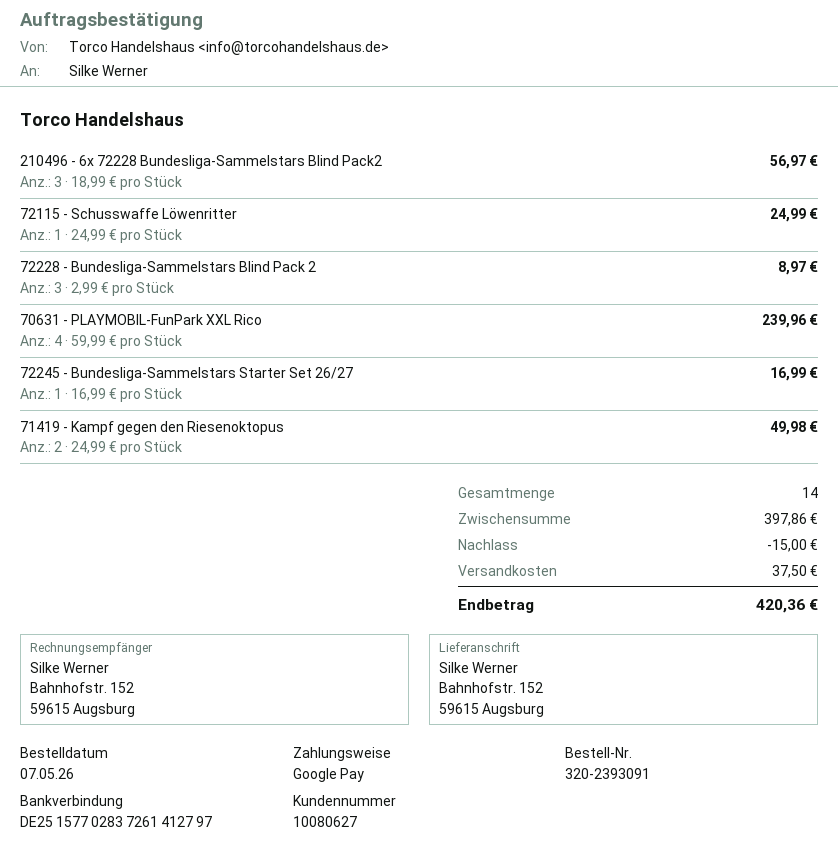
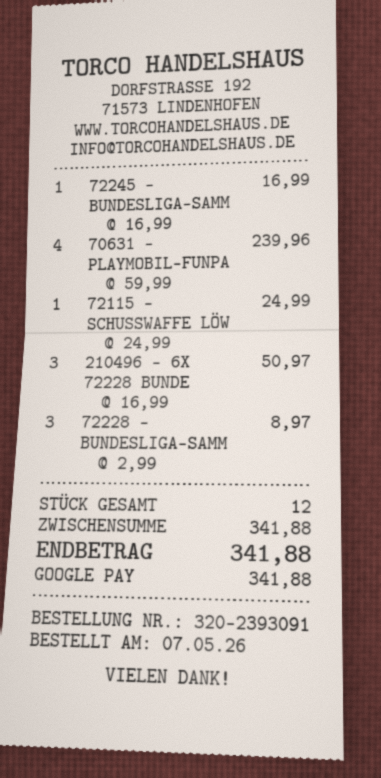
210496 - 6x 72228 Bundesliga-Sammelstars Blind Pack2: 3 x 18.99 = 56.97 -> 3 x 16.99 = 50.97
71419 - Kampf gegen den Riesenoktopus: 2 x 24.99 = 49.98 -> none
total quantity: 14 -> 12
subtotal: 397.86 -> 341.88
discount: 15.00 -> none
shipping: 37.50 -> none
total: 420.36 -> 341.88

